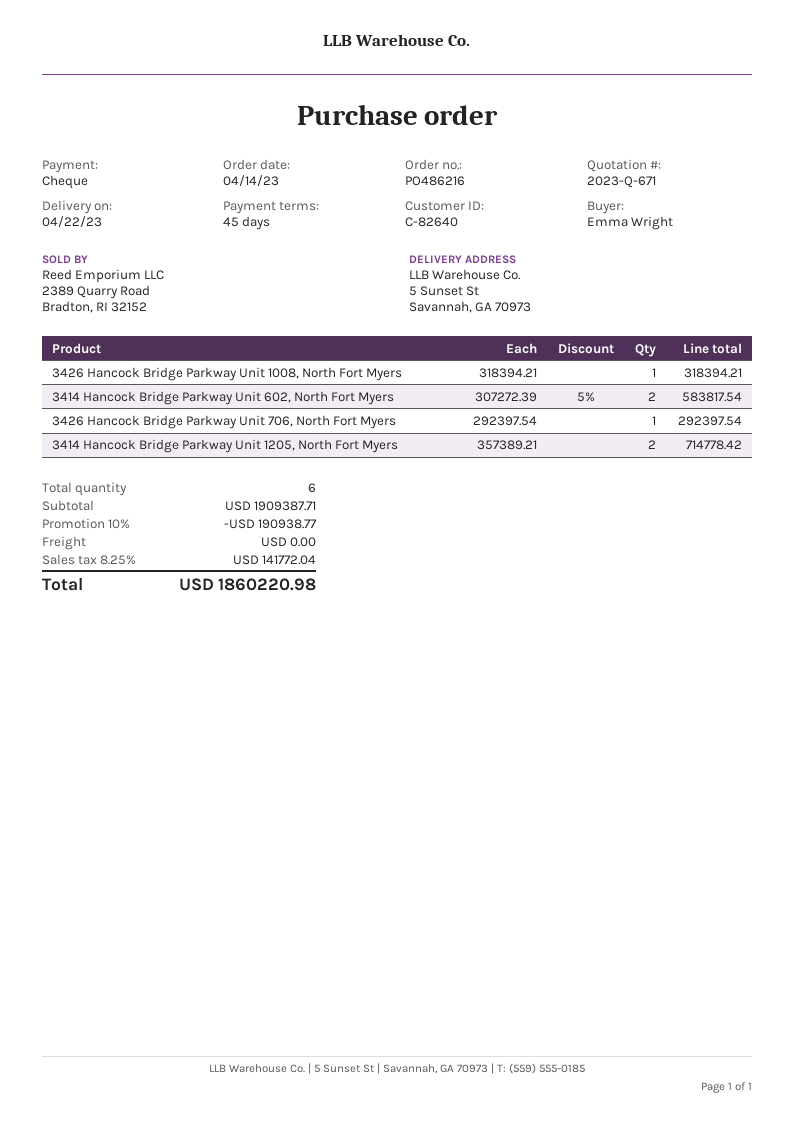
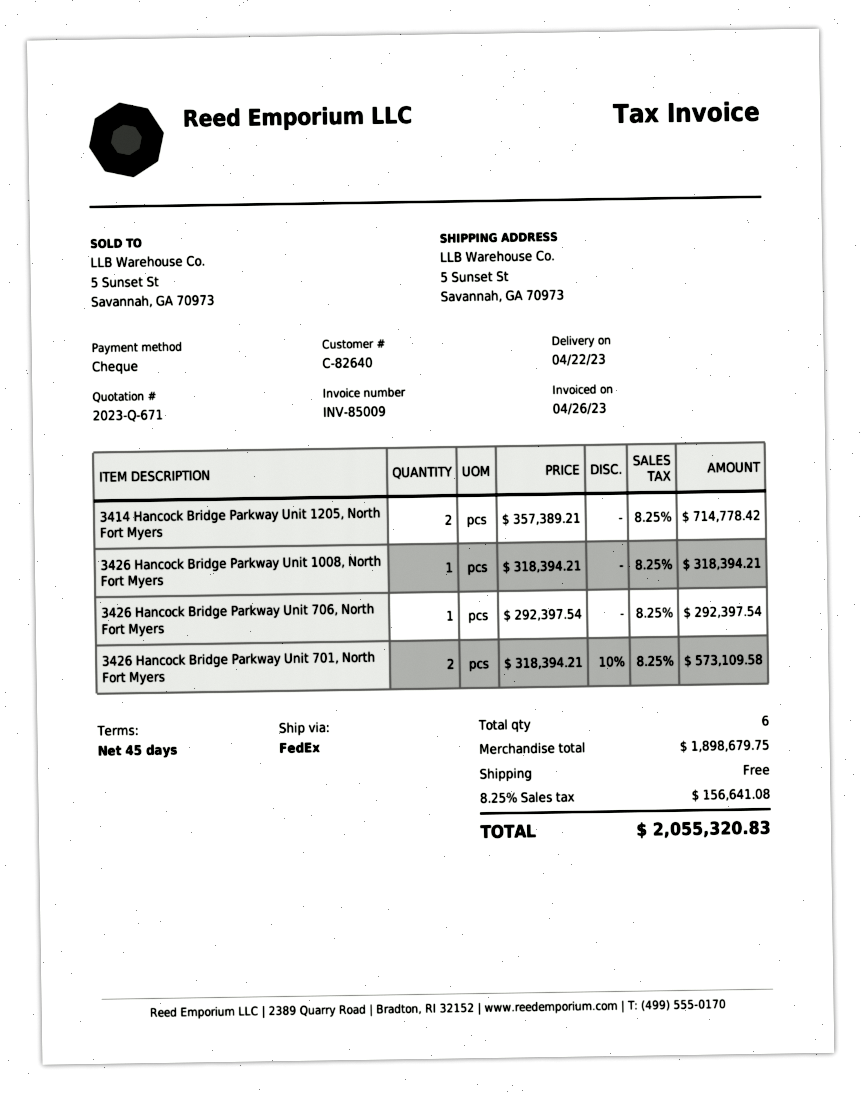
3414 Hancock Bridge Parkway Unit 602, North Fort Myers: 2 x 307272.39 - 5% = 583817.54 -> none
3426 Hancock Bridge Parkway Unit 701, North Fort Myers: none -> 2 x 318394.21 - 10% = 573109.58
subtotal: 1909387.71 -> 1898679.75
discount: 10% = 190938.77 -> none
tax: 8.25% = 141772.04 -> 8.25% = 156641.08
total: 1860220.98 -> 2055320.83

